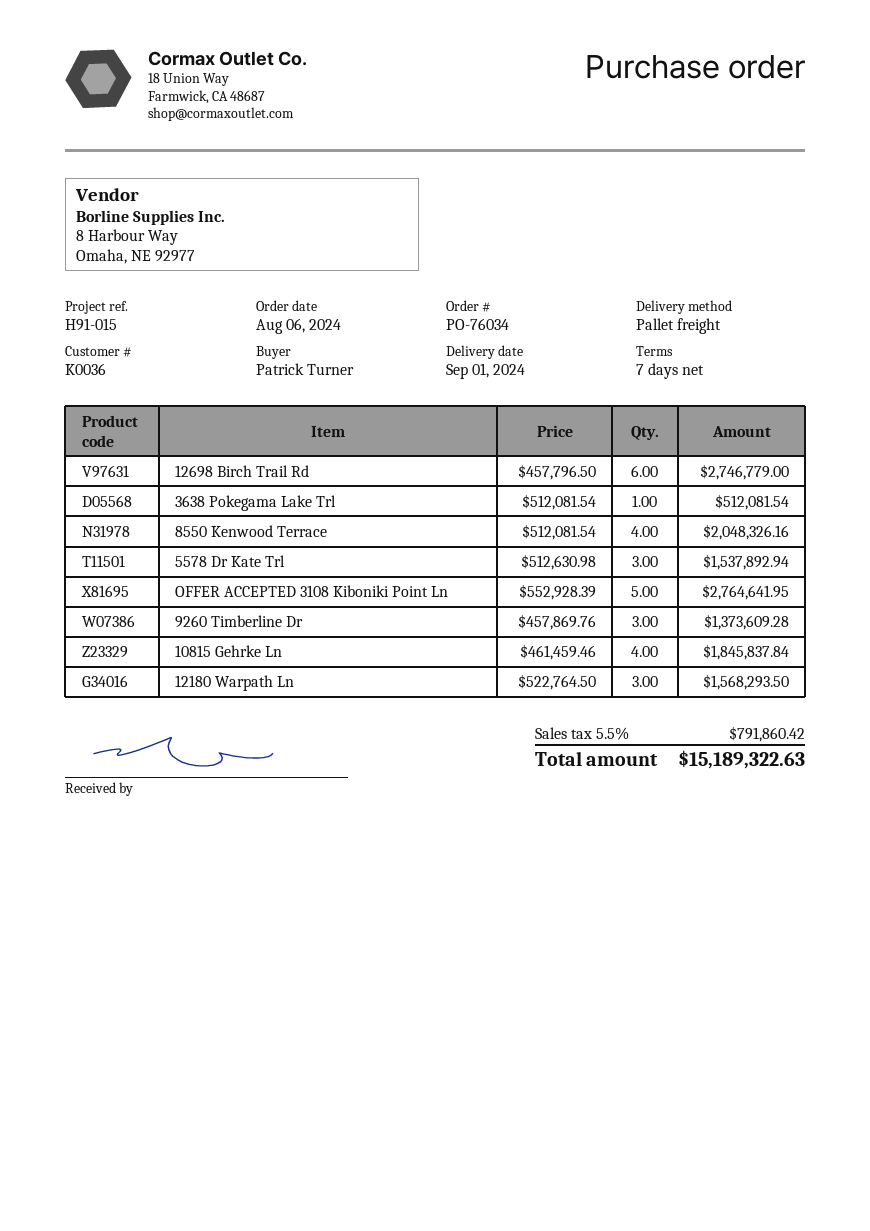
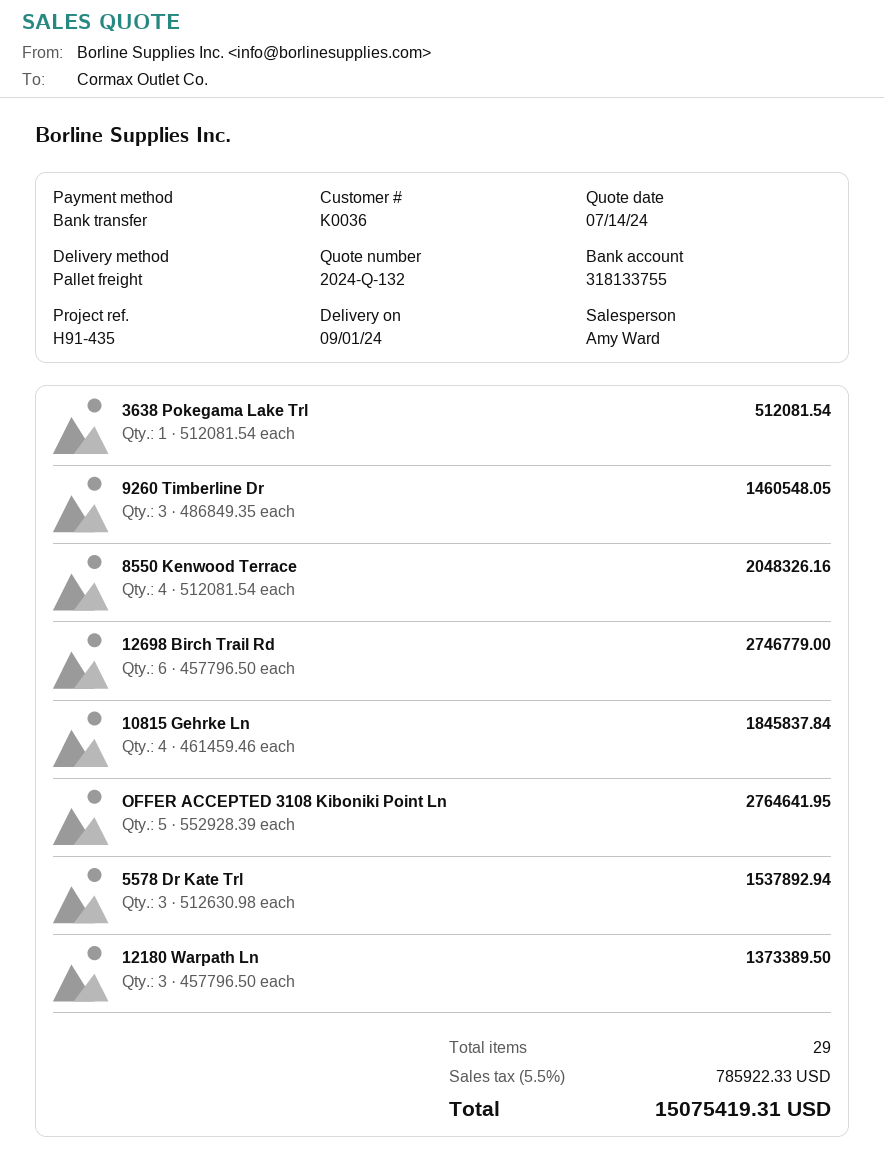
reference: H91-015 -> H91-435
9260 Timberline Dr: 3 x 457869.76 = 1373609.28 -> 3 x 486849.35 = 1460548.05
12180 Warpath Ln: 3 x 522764.50 = 1568293.50 -> 3 x 457796.50 = 1373389.50
tax: 5.5% = 791860.42 -> 5.5% = 785922.33
total: 15189322.63 -> 15075419.31

